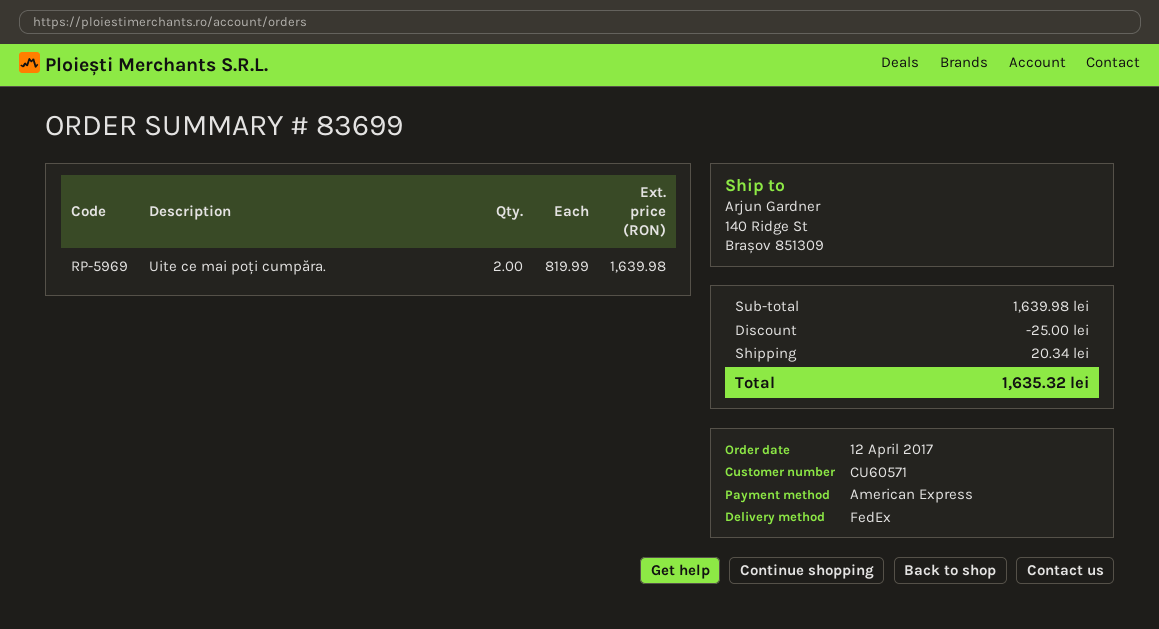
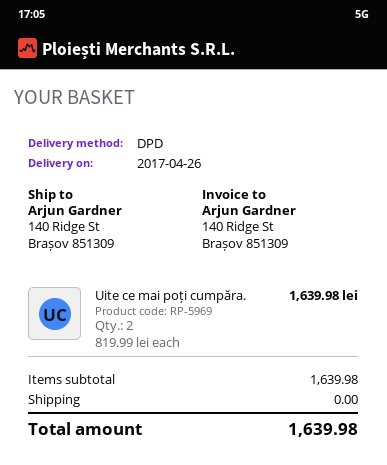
shipping method: FedEx -> DPD
discount: 25.00 -> none
shipping: 20.34 -> 0.00
total: 1635.32 -> 1639.98

